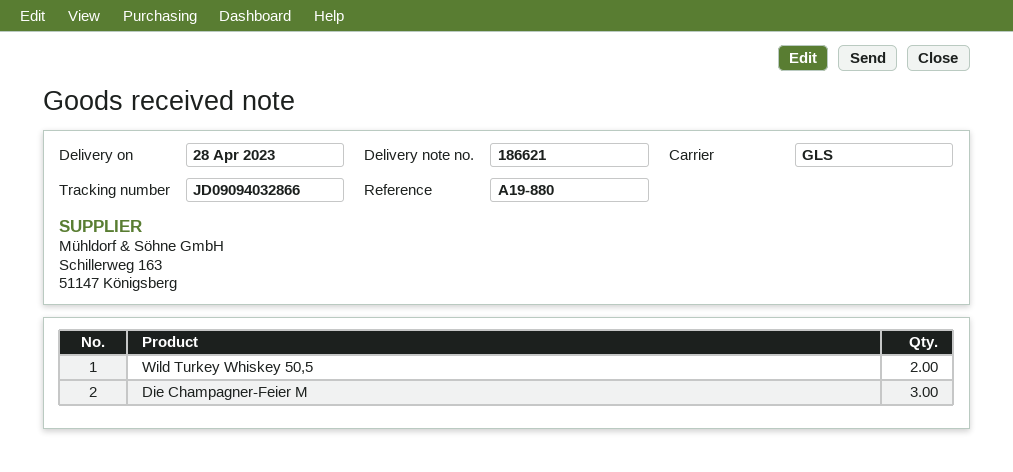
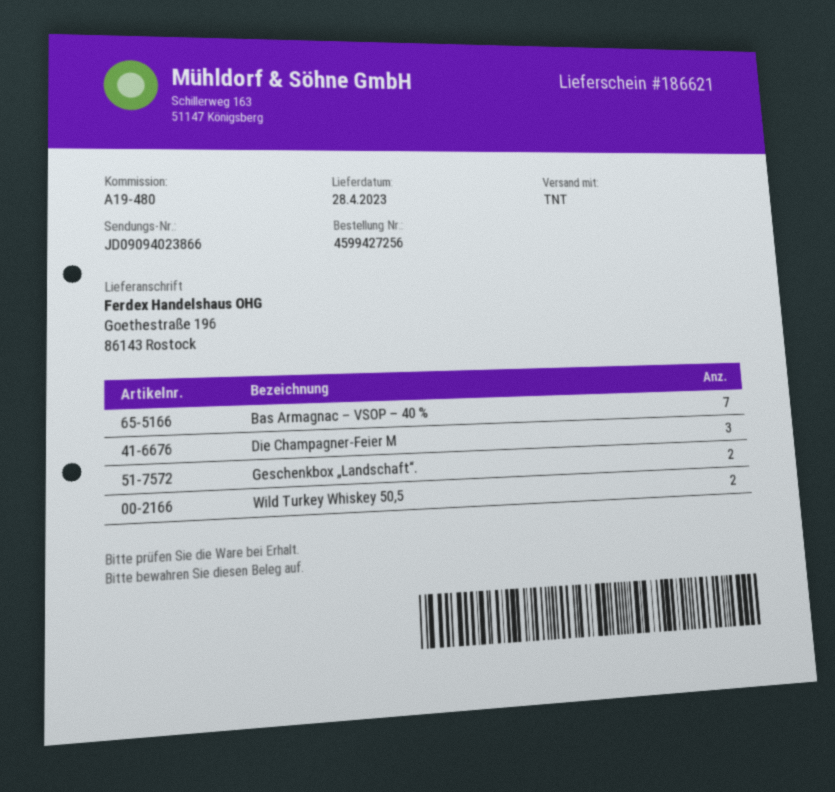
reference: A19-880 -> A19-480
shipping method: GLS -> TNT
tracking number: JD09094032866 -> JD09094023866
Bas Armagnac – VSOP – 40 %: none -> 7
Geschenkbox „Landschaft“.: none -> 2

